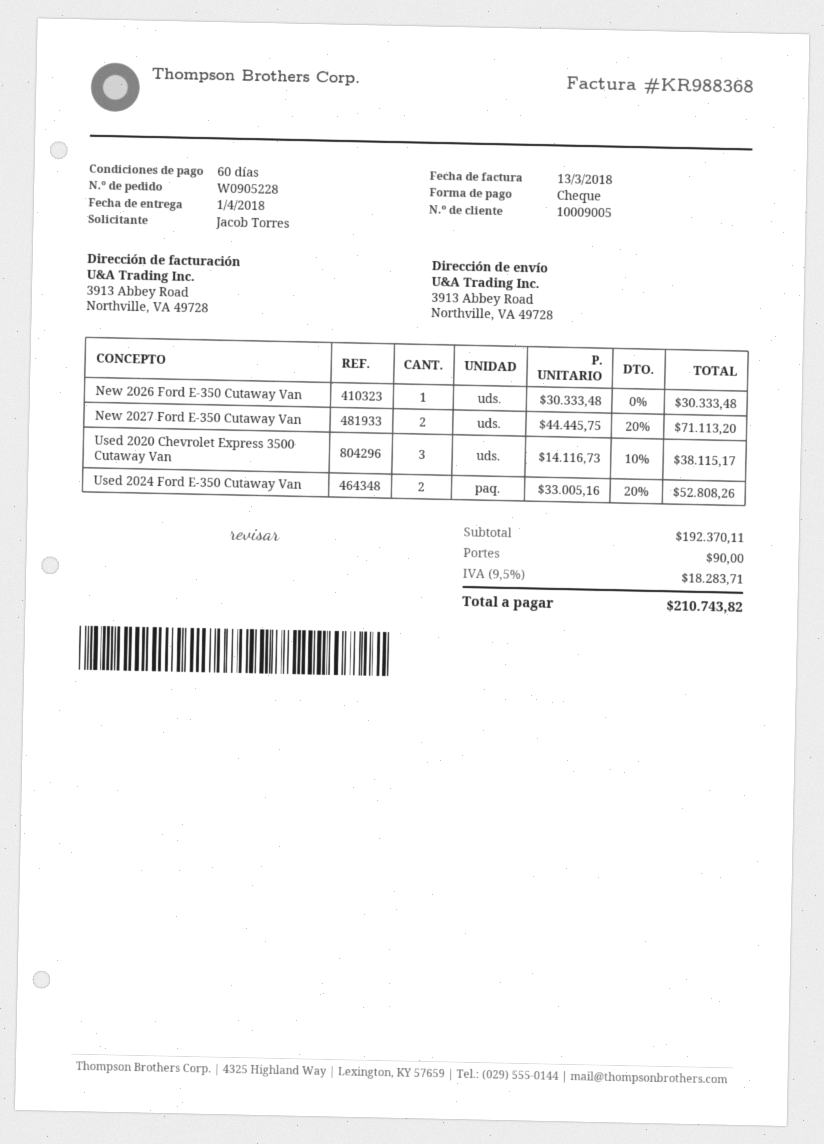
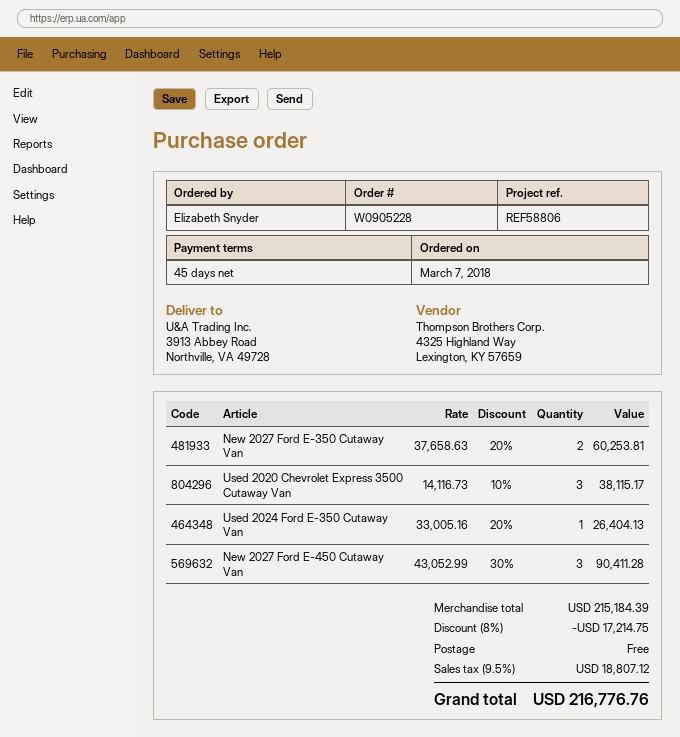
payment terms: 60 days -> 45 days
ordered by: Jacob Torres -> Elizabeth Snyder
New 2026 Ford E-350 Cutaway Van: 1 x 30333.48 = 30333.48 -> none
New 2027 Ford E-350 Cutaway Van: 2 x 44445.75 - 20% = 71113.20 -> 2 x 37658.63 - 20% = 60253.81
Used 2024 Ford E-350 Cutaway Van: 2 x 33005.16 - 20% = 52808.26 -> 1 x 33005.16 - 20% = 26404.13
New 2027 Ford E-450 Cutaway Van: none -> 3 x 43052.99 - 30% = 90411.28
subtotal: 192370.11 -> 215184.39
discount: none -> 8% = 17214.75
shipping: 90.00 -> 0.00
tax: 9.5% = 18283.71 -> 9.5% = 18807.12
total: 210743.82 -> 216776.76

